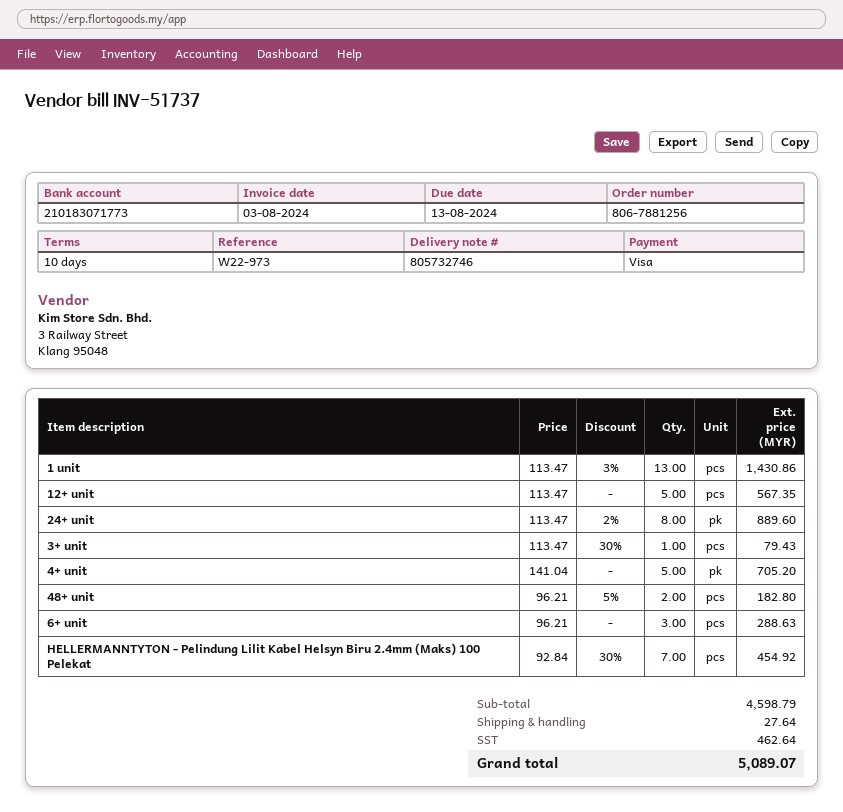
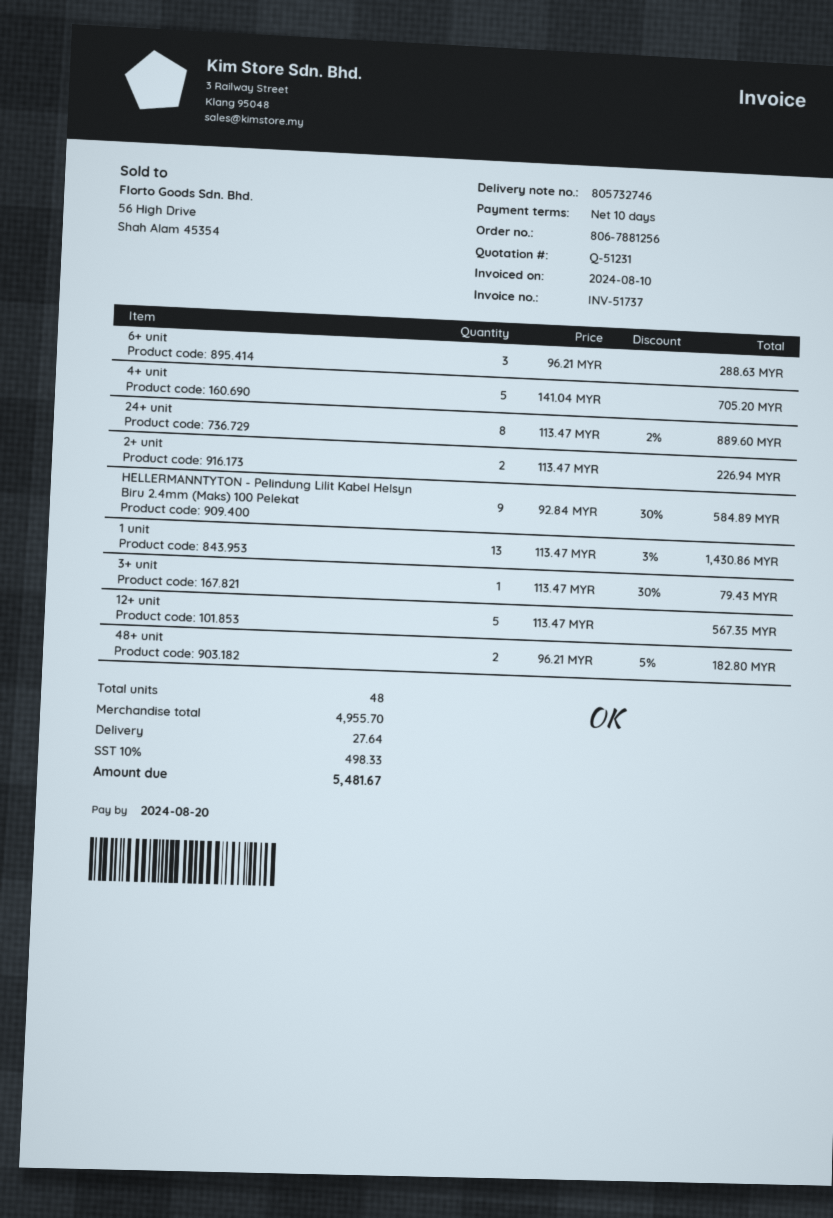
invoice date: 2024-08-03 -> 2024-08-10
due date: 2024-08-13 -> 2024-08-20
HELLERMANNTYTON - Pelindung Lilit Kabel Helsyn Biru 2.4mm (Maks) 100 Pelekat: 7 x 92.84 - 30% = 454.92 -> 9 x 92.84 - 30% = 584.89
2+ unit: none -> 2 x 113.47 = 226.94
subtotal: 4598.79 -> 4955.70
tax: 462.64 -> 498.33
total: 5089.07 -> 5481.67

